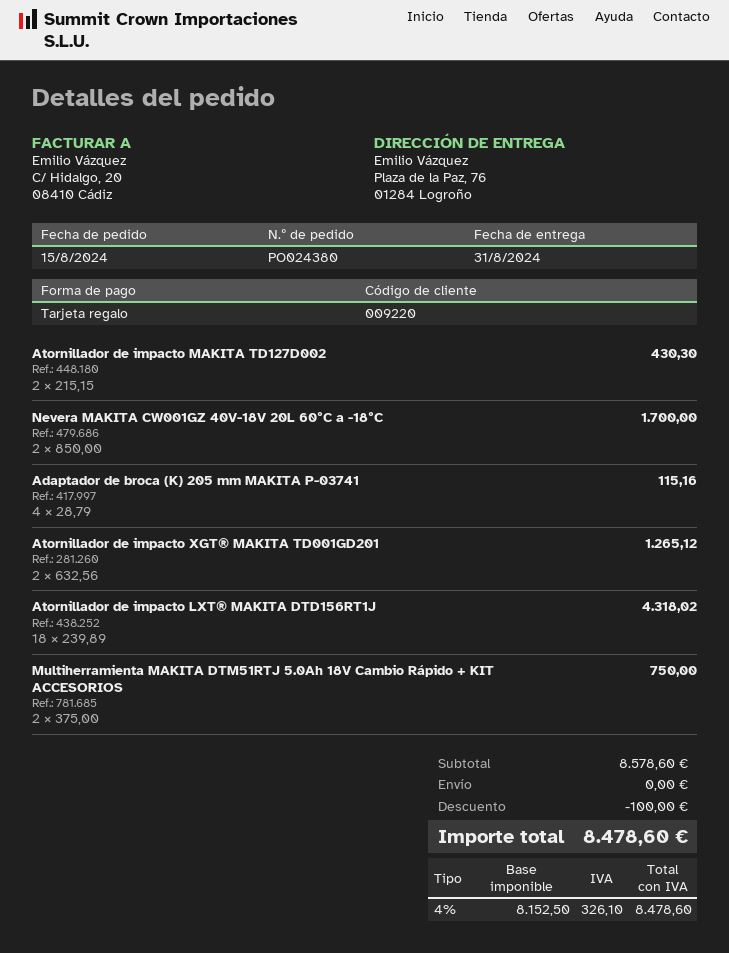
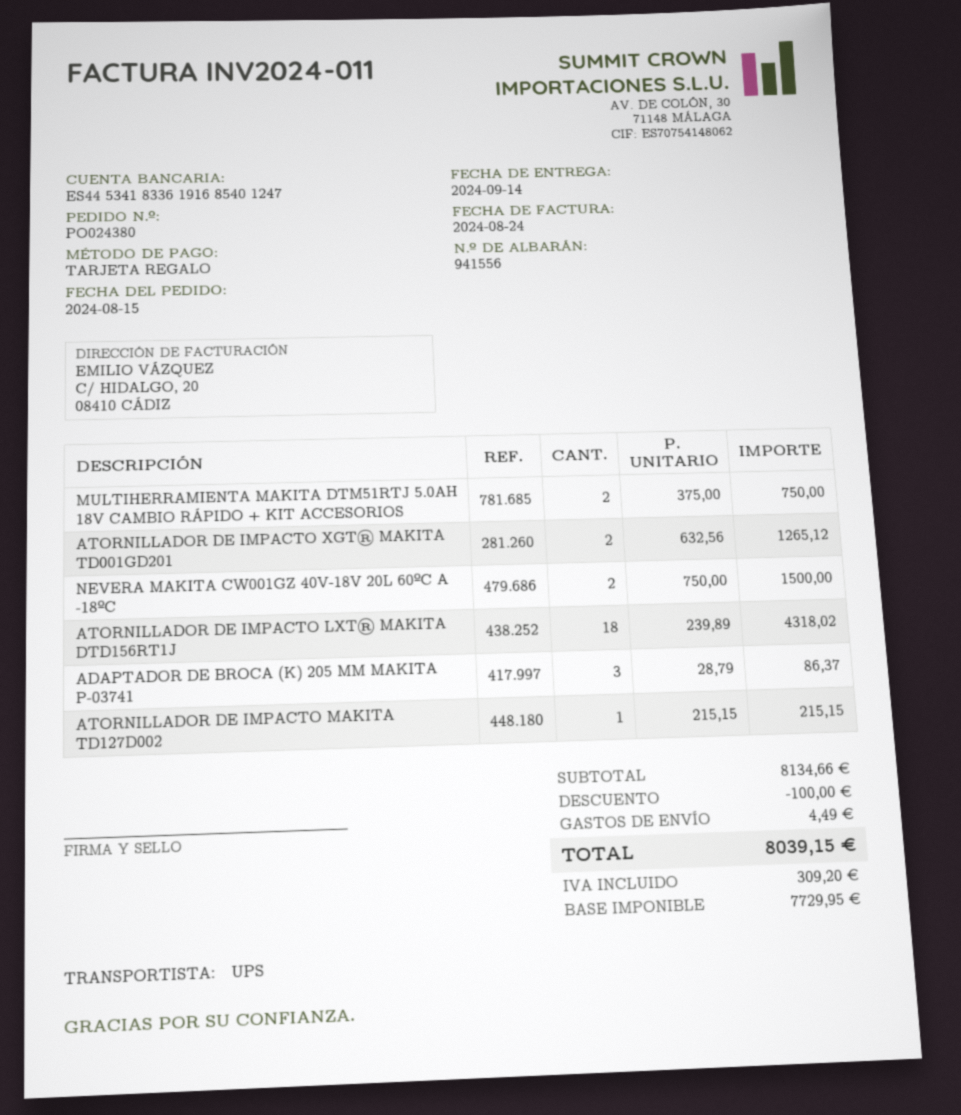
delivery date: 2024-08-31 -> 2024-09-14
Atornillador de impacto MAKITA TD127D002: 2 x 215.15 = 430.30 -> 1 x 215.15 = 215.15
Nevera MAKITA CW001GZ 40V-18V 20L 60ºC a -18ºC: 2 x 850.00 = 1700.00 -> 2 x 750.00 = 1500.00
Adaptador de broca (K) 205 mm MAKITA P-03741: 4 x 28.79 = 115.16 -> 3 x 28.79 = 86.37
subtotal: 8578.60 -> 8134.66
shipping: 0.00 -> 4.49
net: 8152.50 -> 7729.95
tax: 326.10 -> 309.20
total: 8478.60 -> 8039.15

